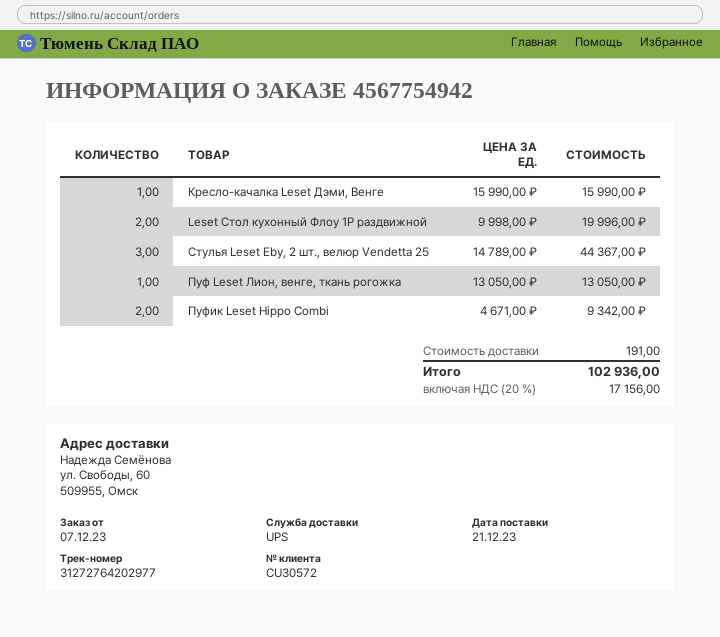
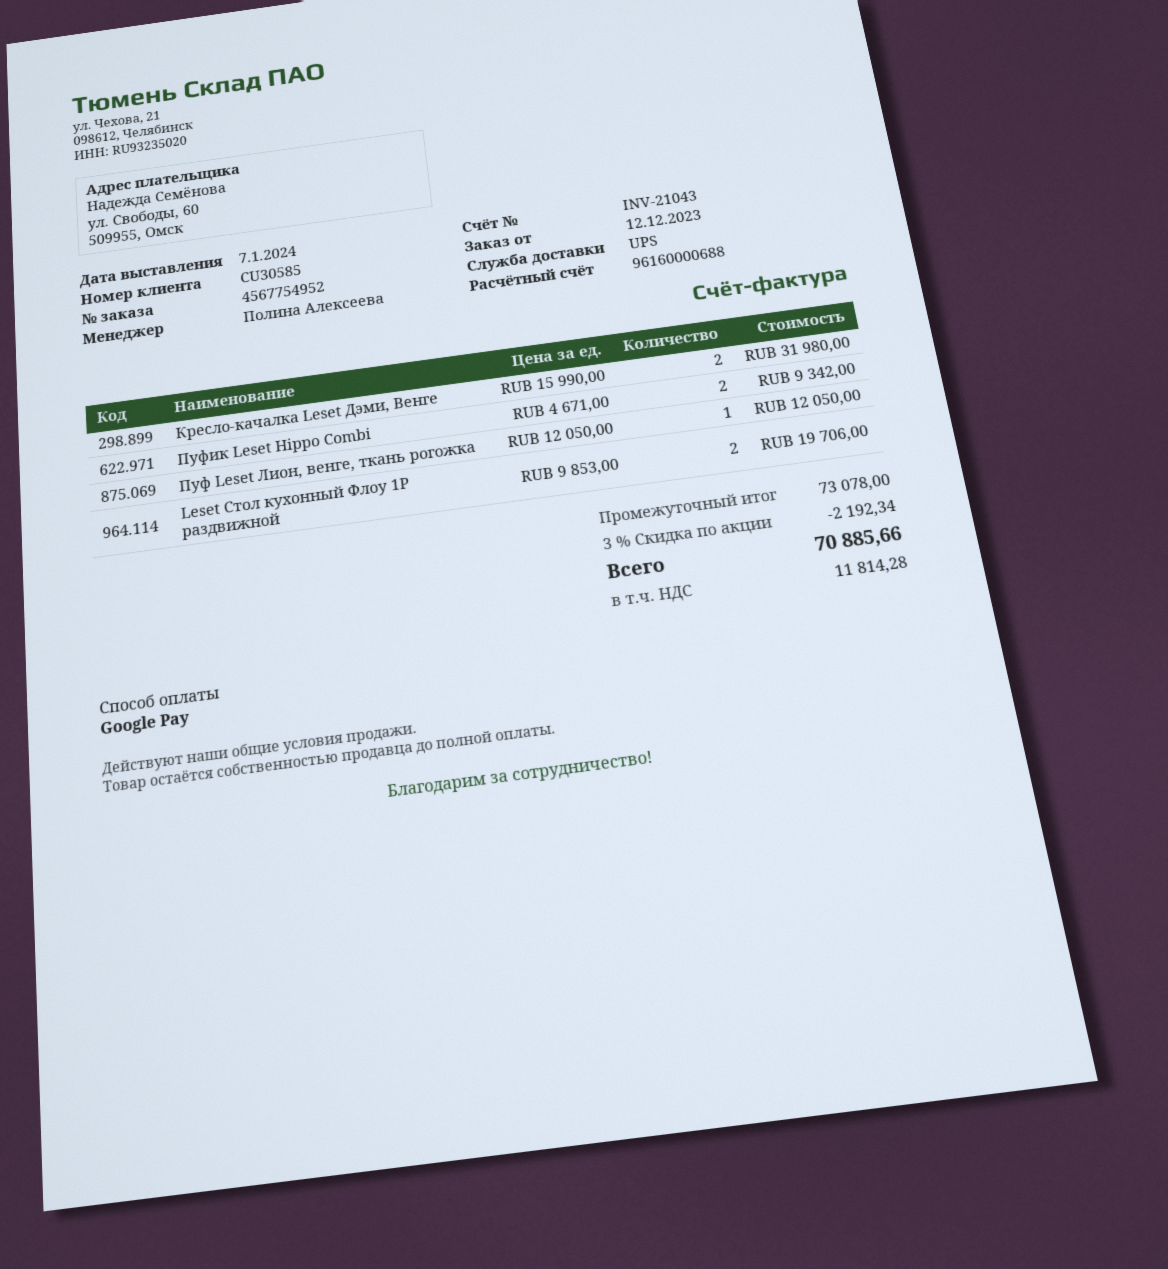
order number: 4567754942 -> 4567754952
order date: 2023-12-07 -> 2023-12-12
customer number: CU30572 -> CU30585
Кресло-качалка Leset Дэми, Венге: 1 x 15990.00 = 15990.00 -> 2 x 15990.00 = 31980.00
Leset Стол кухонный Флоу 1Р раздвижной: 2 x 9998.00 = 19996.00 -> 2 x 9853.00 = 19706.00
Стулья Leset Eby, 2 шт., велюр Vendetta 25: 3 x 14789.00 = 44367.00 -> none
Пуф Leset Лион, венге, ткань рогожка: 1 x 13050.00 = 13050.00 -> 1 x 12050.00 = 12050.00
discount: none -> 3% = 2192.34
shipping: 191.00 -> none
tax: 17156.00 -> 11814.28
total: 102936.00 -> 70885.66

